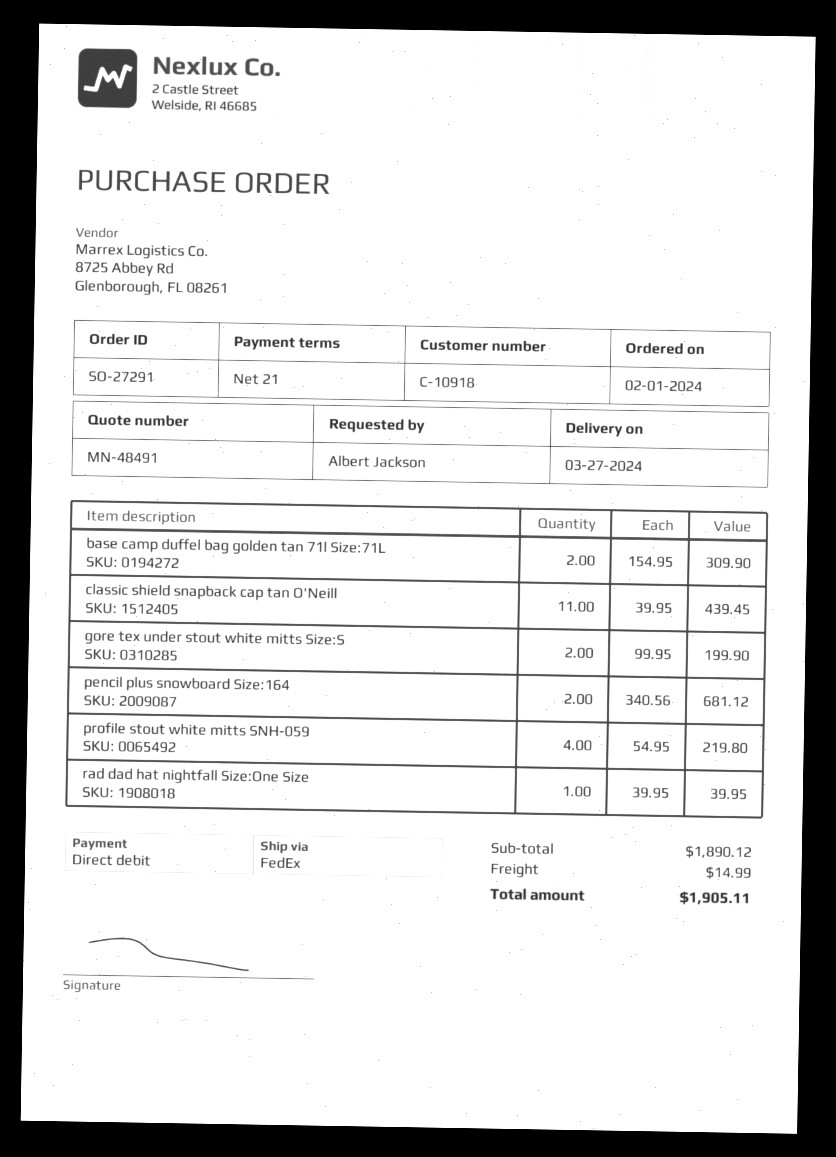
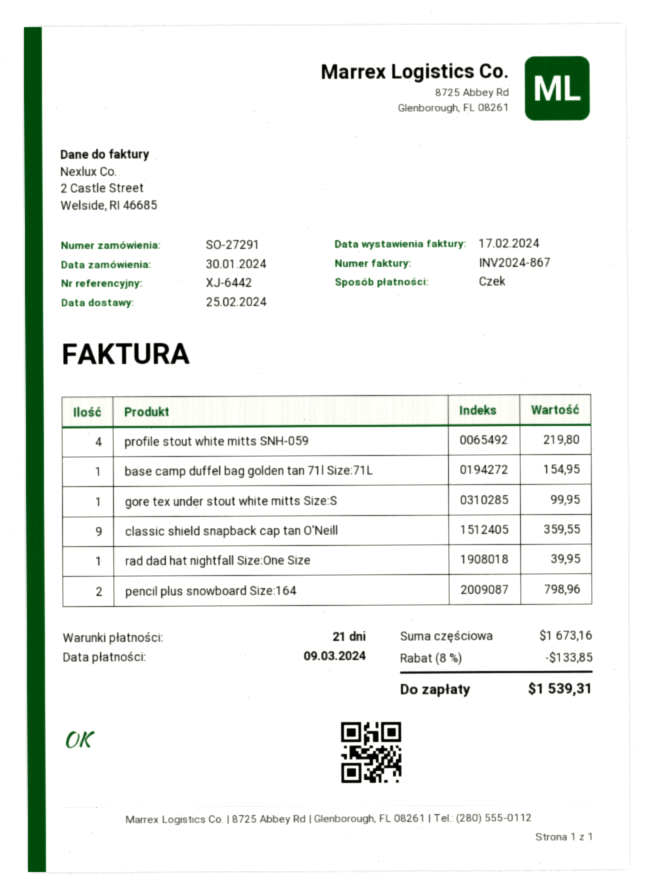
order date: 2024-02-01 -> 2024-01-30
delivery date: 2024-03-27 -> 2024-02-25
payment method: direct debit -> cheque
base camp duffel bag golden tan 71l Size:71L: 2 for 309.90 -> 1 for 154.95
classic shield snapback cap tan O'Neill: 11 for 439.45 -> 9 for 359.55
gore tex under stout white mitts Size:S: 2 for 199.90 -> 1 for 99.95
pencil plus snowboard Size:164: 2 for 681.12 -> 2 for 798.96
subtotal: 1890.12 -> 1673.16
discount: none -> 8% = 133.85
shipping: 14.99 -> none
total: 1905.11 -> 1539.31

